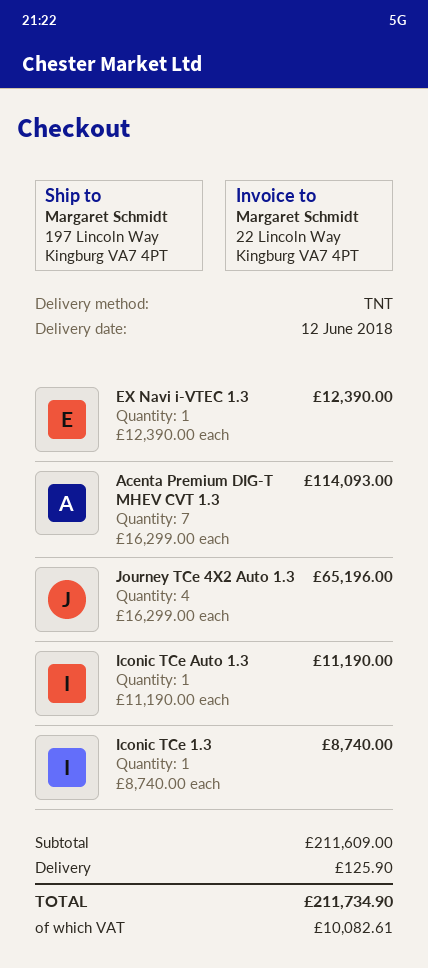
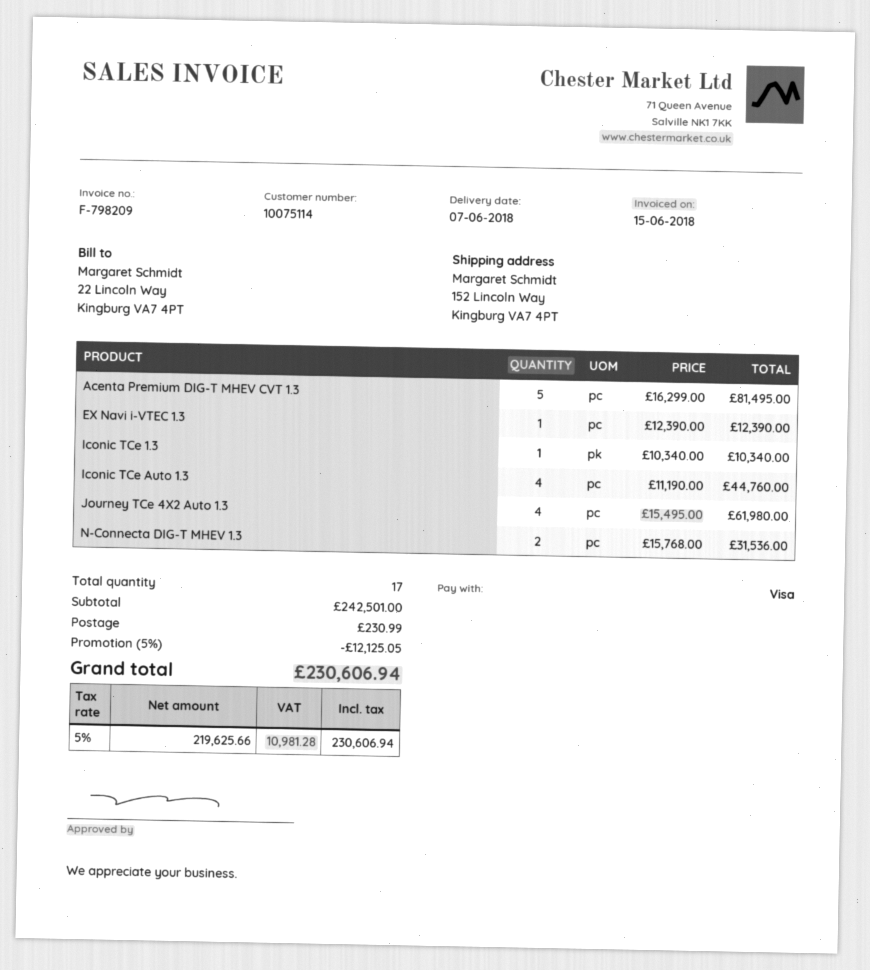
delivery date: 2018-06-12 -> 2018-06-07
ship to: 197 Lincoln Way, Kingburg VA7 4PT -> 152 Lincoln Way, Kingburg VA7 4PT
Acenta Premium DIG-T MHEV CVT 1.3: 7 x 16299.00 = 114093.00 -> 5 x 16299.00 = 81495.00
Journey TCe 4X2 Auto 1.3: 4 x 16299.00 = 65196.00 -> 4 x 15495.00 = 61980.00
Iconic TCe Auto 1.3: 1 x 11190.00 = 11190.00 -> 4 x 11190.00 = 44760.00
Iconic TCe 1.3: 1 x 8740.00 = 8740.00 -> 1 x 10340.00 = 10340.00
N-Connecta DIG-T MHEV 1.3: none -> 2 x 15768.00 = 31536.00
subtotal: 211609.00 -> 242501.00
discount: none -> 5% = 12125.05
shipping: 125.90 -> 230.99
tax: 10082.61 -> 10981.28
total: 211734.90 -> 230606.94

